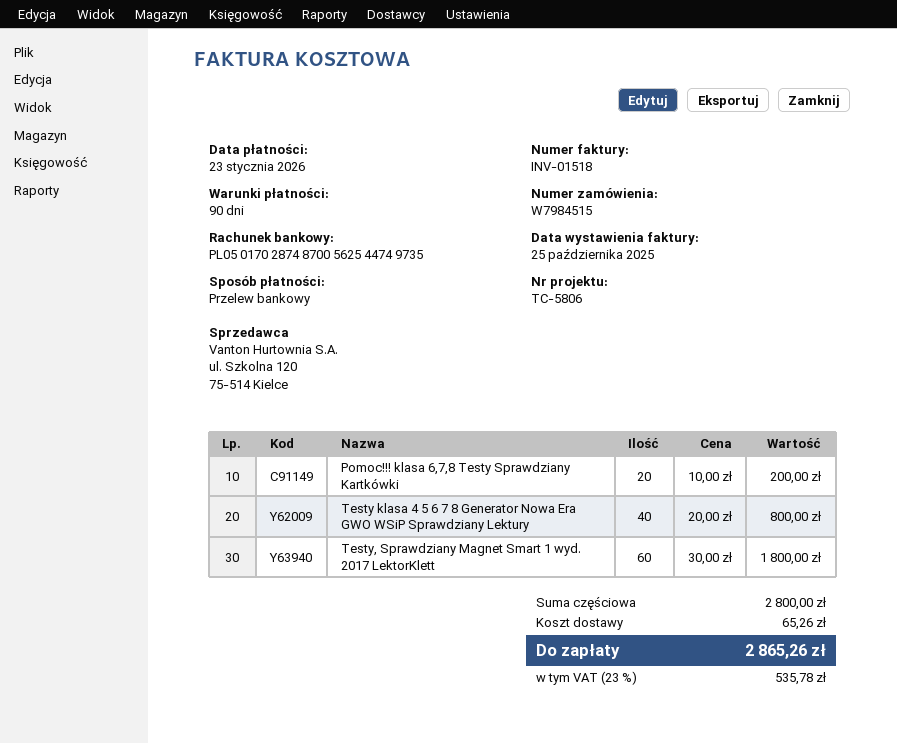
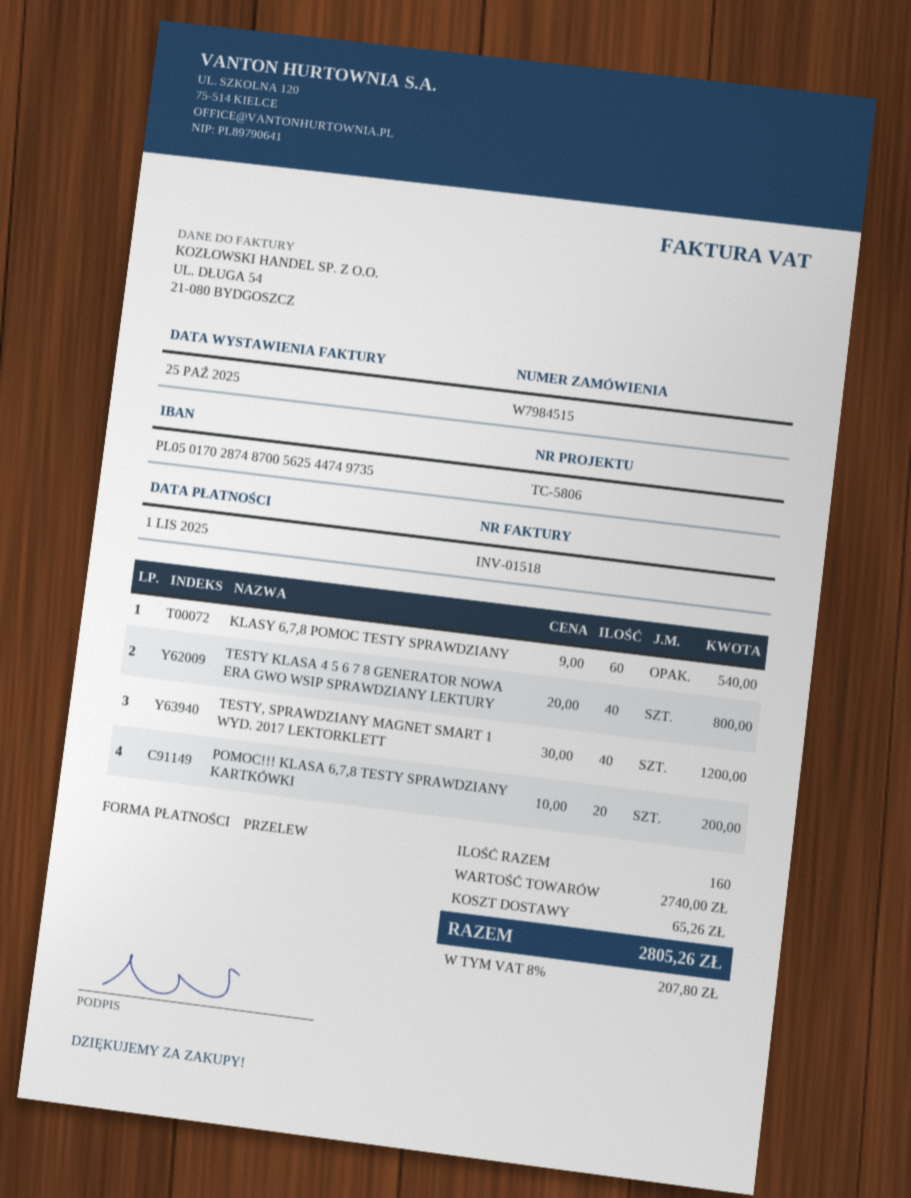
due date: 2026-01-23 -> 2025-11-01
Testy, Sprawdziany Magnet Smart 1 wyd. 2017 LektorKlett: 60 x 30.00 = 1800.00 -> 40 x 30.00 = 1200.00
KLASY 6,7,8 POMOC TESTY SPRAWDZIANY: none -> 60 x 9.00 = 540.00
subtotal: 2800.00 -> 2740.00
tax: 23% = 535.78 -> 8% = 207.80
total: 2865.26 -> 2805.26

